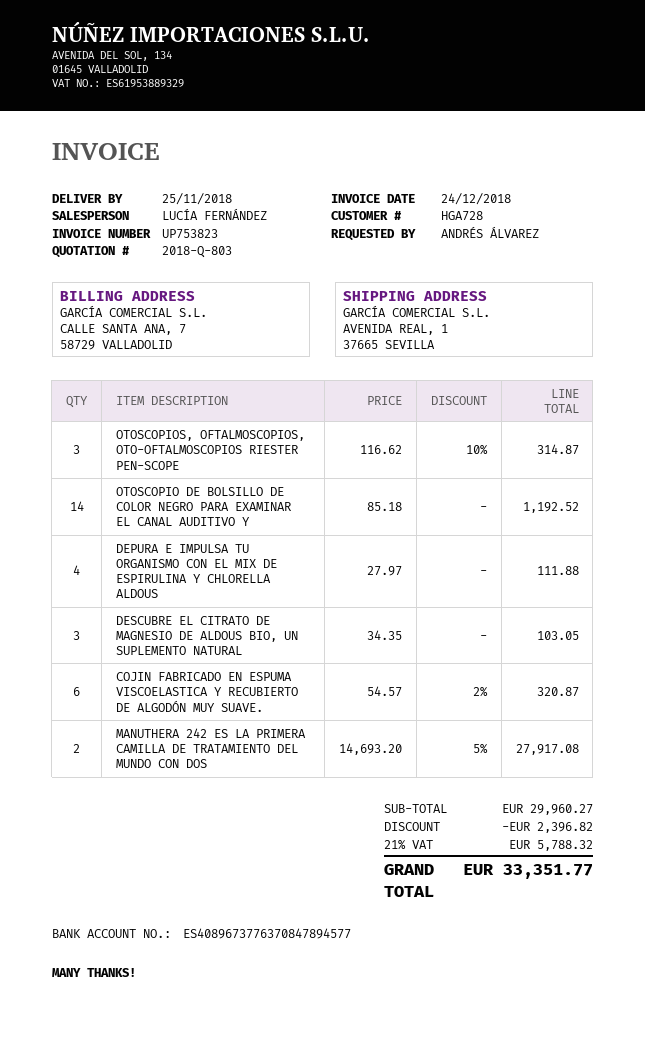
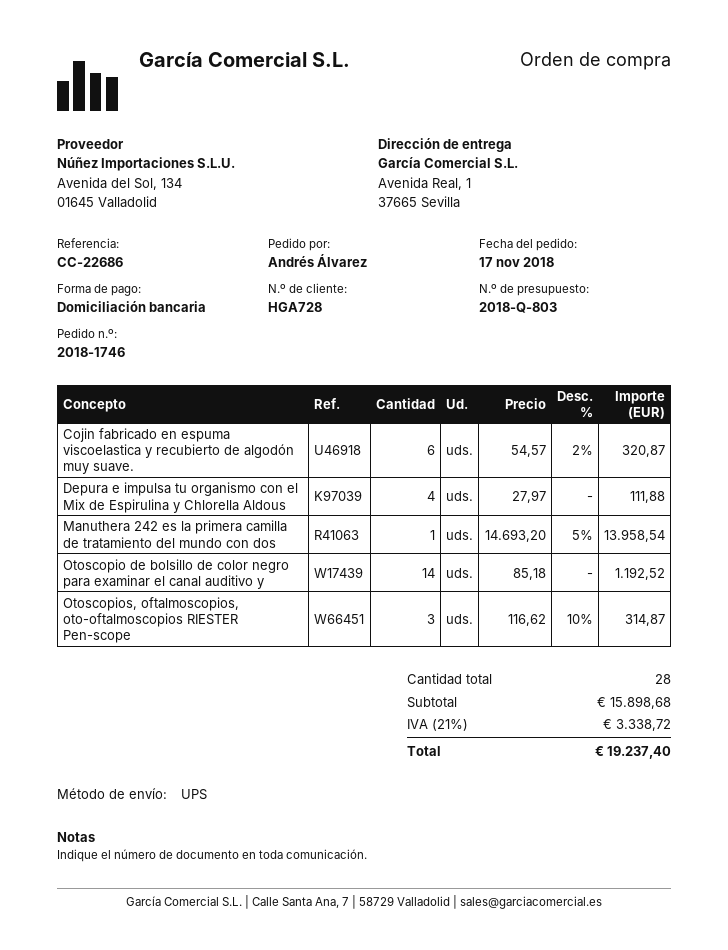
DESCUBRE EL CITRATO DE MAGNESIO DE ALDOUS BIO, UN SUPLEMENTO NATURAL: 3 x 34.35 = 103.05 -> none
MANUTHERA 242 ES LA PRIMERA CAMILLA DE TRATAMIENTO DEL MUNDO CON DOS: 2 x 14693.20 - 5% = 27917.08 -> 1 x 14693.20 - 5% = 13958.54
subtotal: 29960.27 -> 15898.68
discount: 2396.82 -> none
tax: 21% = 5788.32 -> 21% = 3338.72
total: 33351.77 -> 19237.40

